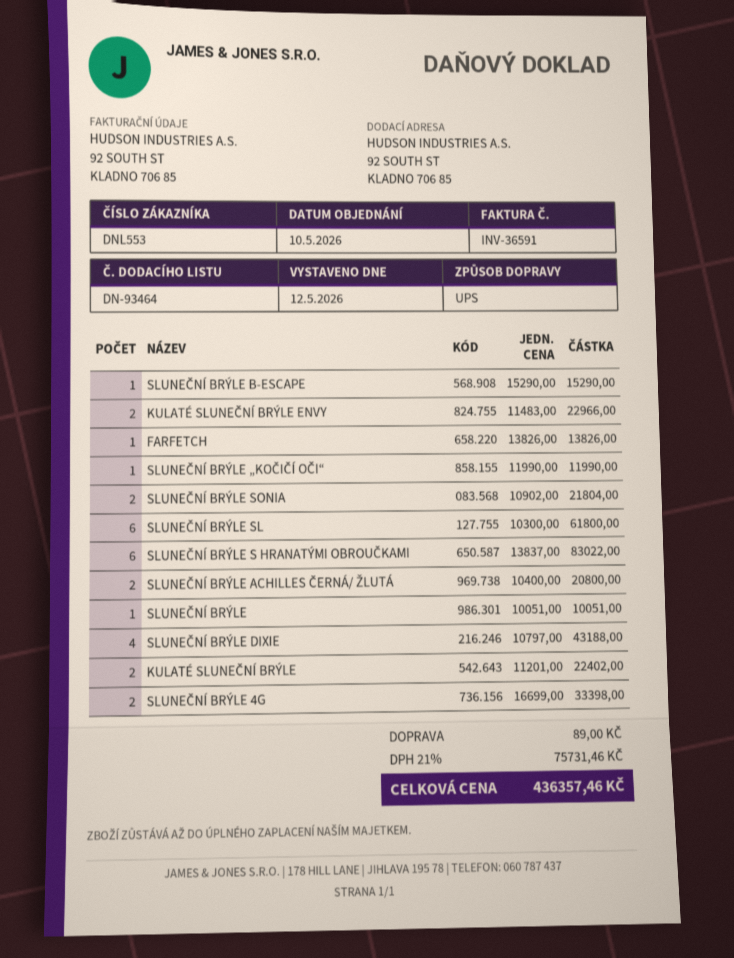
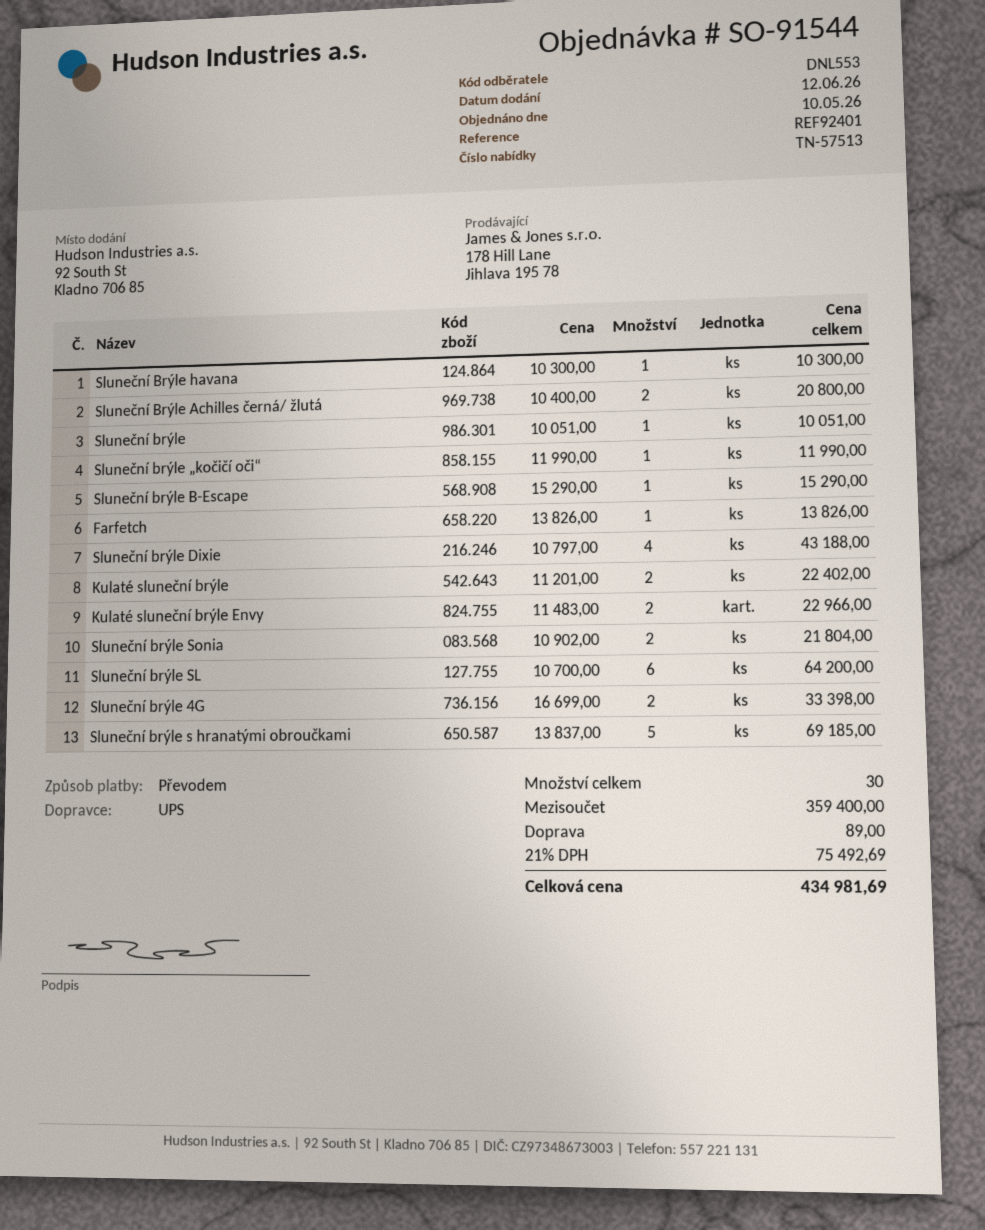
SLUNEČNÍ BRÝLE SL: 6 x 10300.00 = 61800.00 -> 6 x 10700.00 = 64200.00
SLUNEČNÍ BRÝLE S HRANATÝMI OBROUČKAMI: 6 x 13837.00 = 83022.00 -> 5 x 13837.00 = 69185.00
Sluneční Brýle havana: none -> 1 x 10300.00 = 10300.00
tax: 21% = 75731.46 -> 21% = 75492.69
total: 436357.46 -> 434981.69

